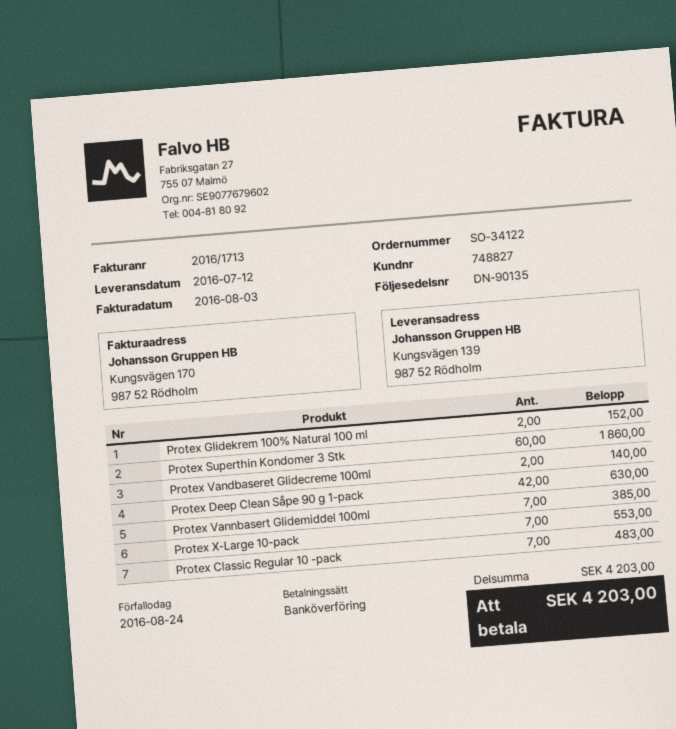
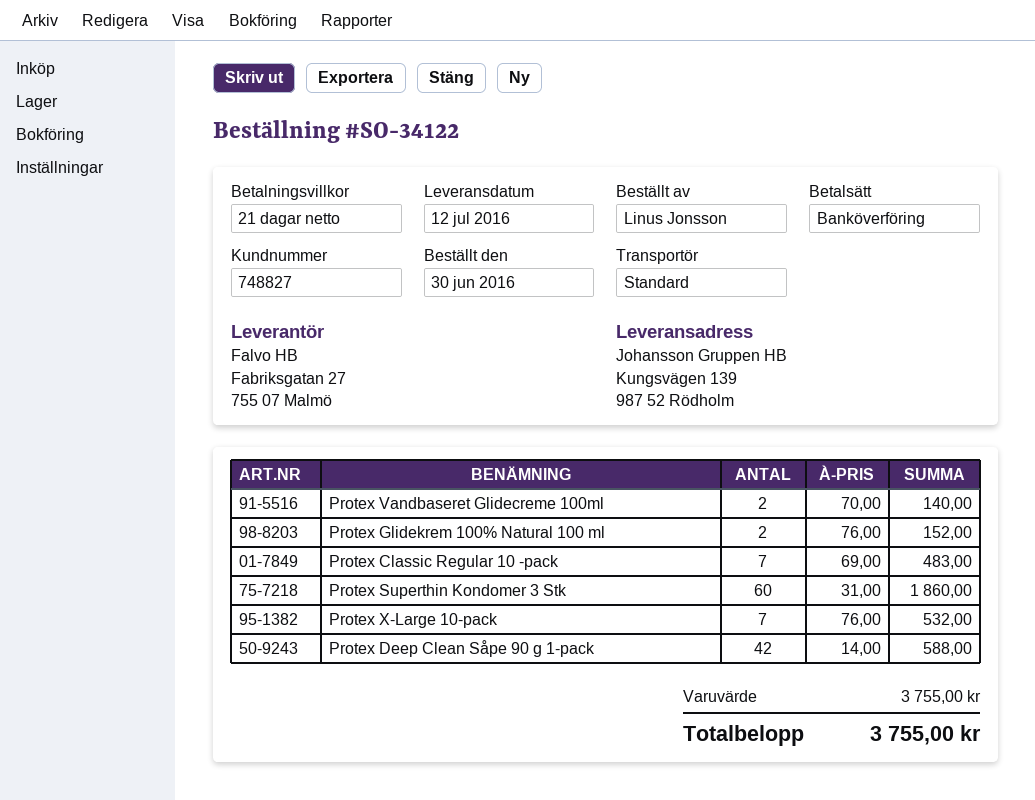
Protex Deep Clean Såpe 90 g 1-pack: 42 for 630.00 -> 42 for 588.00
Protex Vannbasert Glidemiddel 100ml: 7 for 385.00 -> none
Protex X-Large 10-pack: 7 for 553.00 -> 7 for 532.00
subtotal: 4203.00 -> 3755.00
total: 4203.00 -> 3755.00

